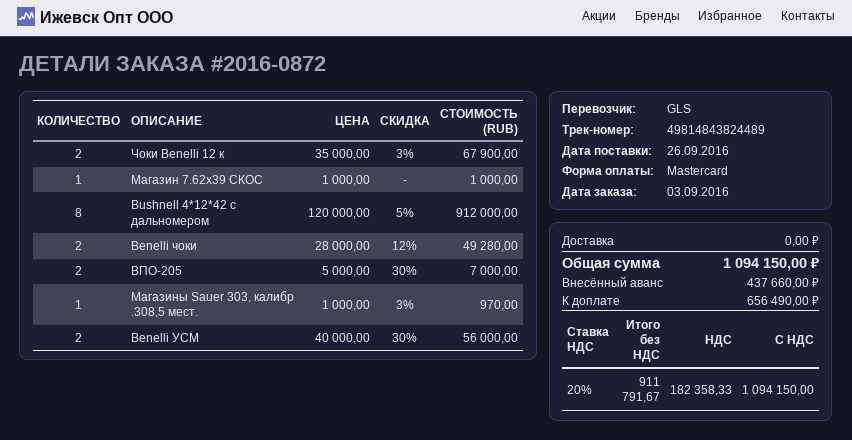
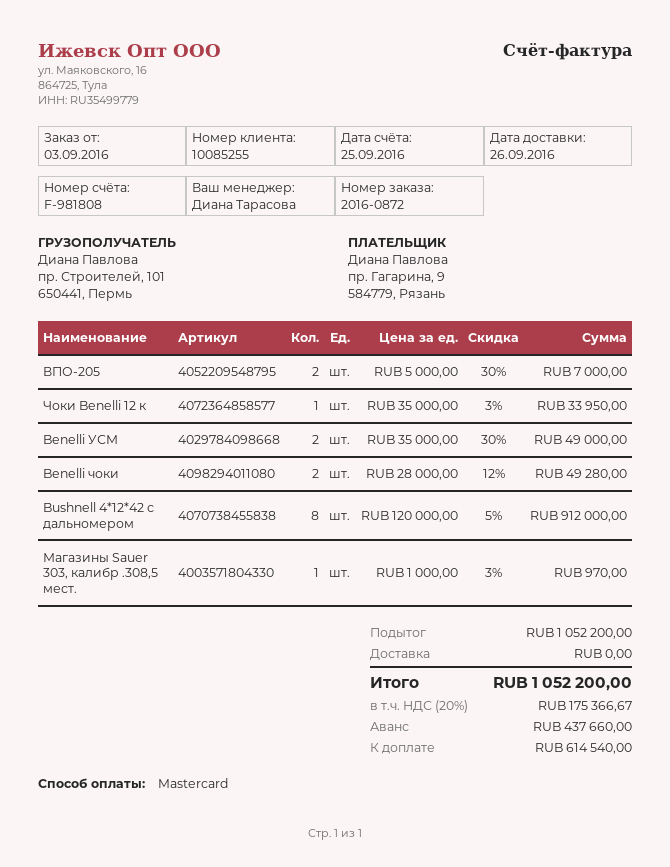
Чоки Benelli 12 к: 2 x 35000.00 - 3% = 67900.00 -> 1 x 35000.00 - 3% = 33950.00
Магазин 7.62х39 СКОС: 1 x 1000.00 = 1000.00 -> none
Benelli УСМ: 2 x 40000.00 - 30% = 56000.00 -> 2 x 35000.00 - 30% = 49000.00
tax: 20% = 182358.33 -> 20% = 175366.67
total: 1094150.00 -> 1052200.00
balance: 656490.00 -> 614540.00

